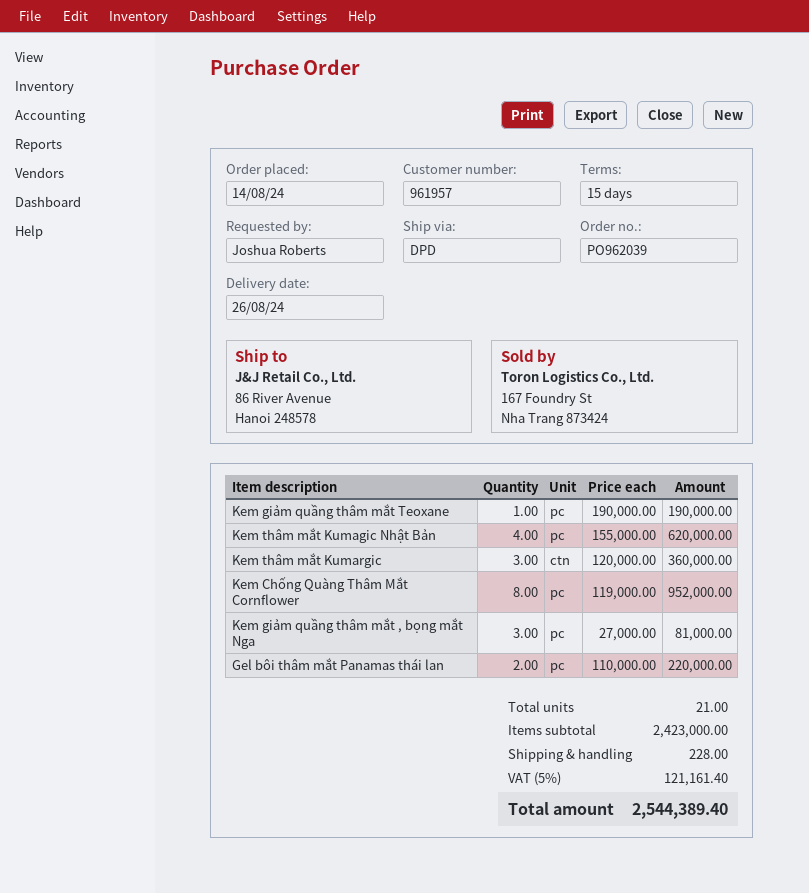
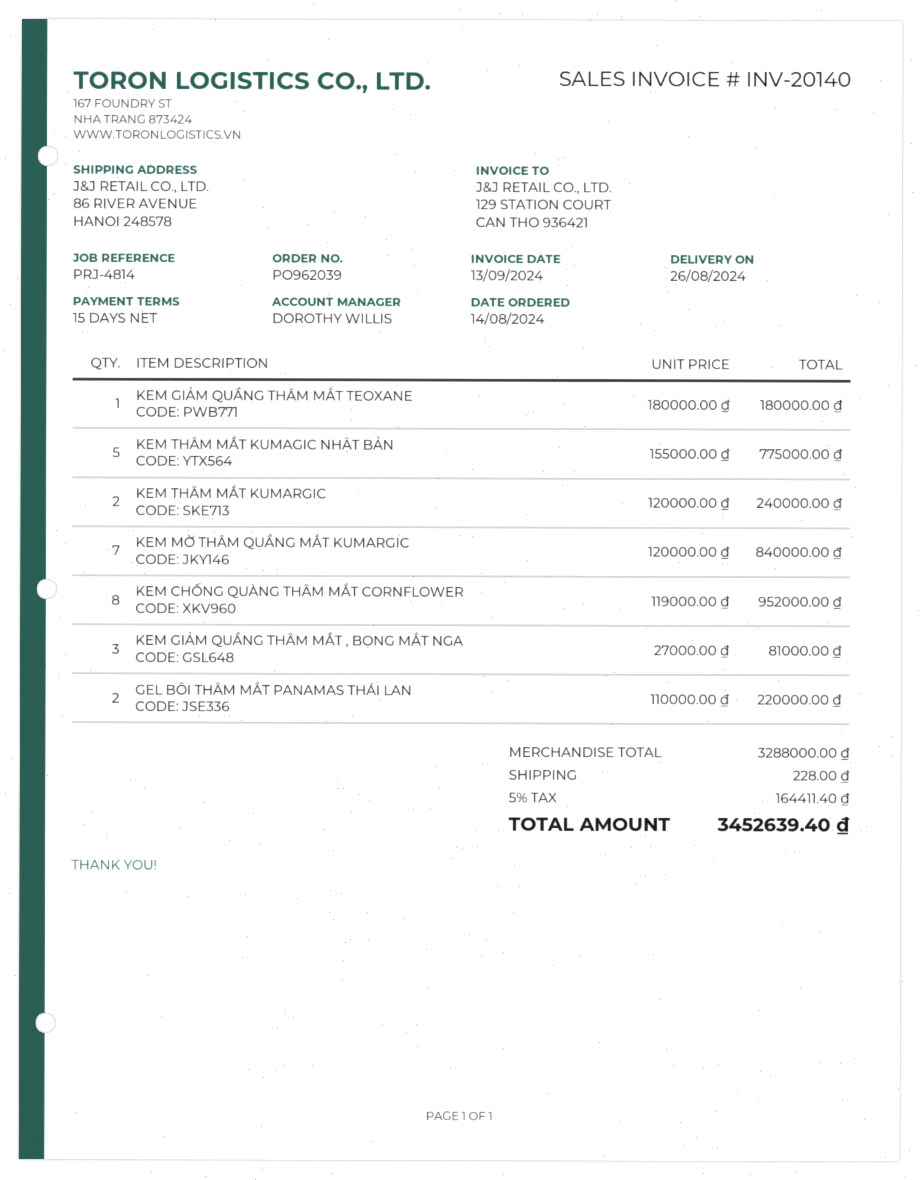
Kem giảm quầng thâm mắt Teoxane: 1 x 190000.00 = 190000.00 -> 1 x 180000.00 = 180000.00
Kem thâm mắt Kumagic Nhật Bản: 4 x 155000.00 = 620000.00 -> 5 x 155000.00 = 775000.00
Kem thâm mắt Kumargic: 3 x 120000.00 = 360000.00 -> 2 x 120000.00 = 240000.00
KEM MỜ THÂM QUẦNG MẮT KUMARGIC: none -> 7 x 120000.00 = 840000.00
subtotal: 2423000.00 -> 3288000.00
tax: 5% = 121161.40 -> 5% = 164411.40
total: 2544389.40 -> 3452639.40

